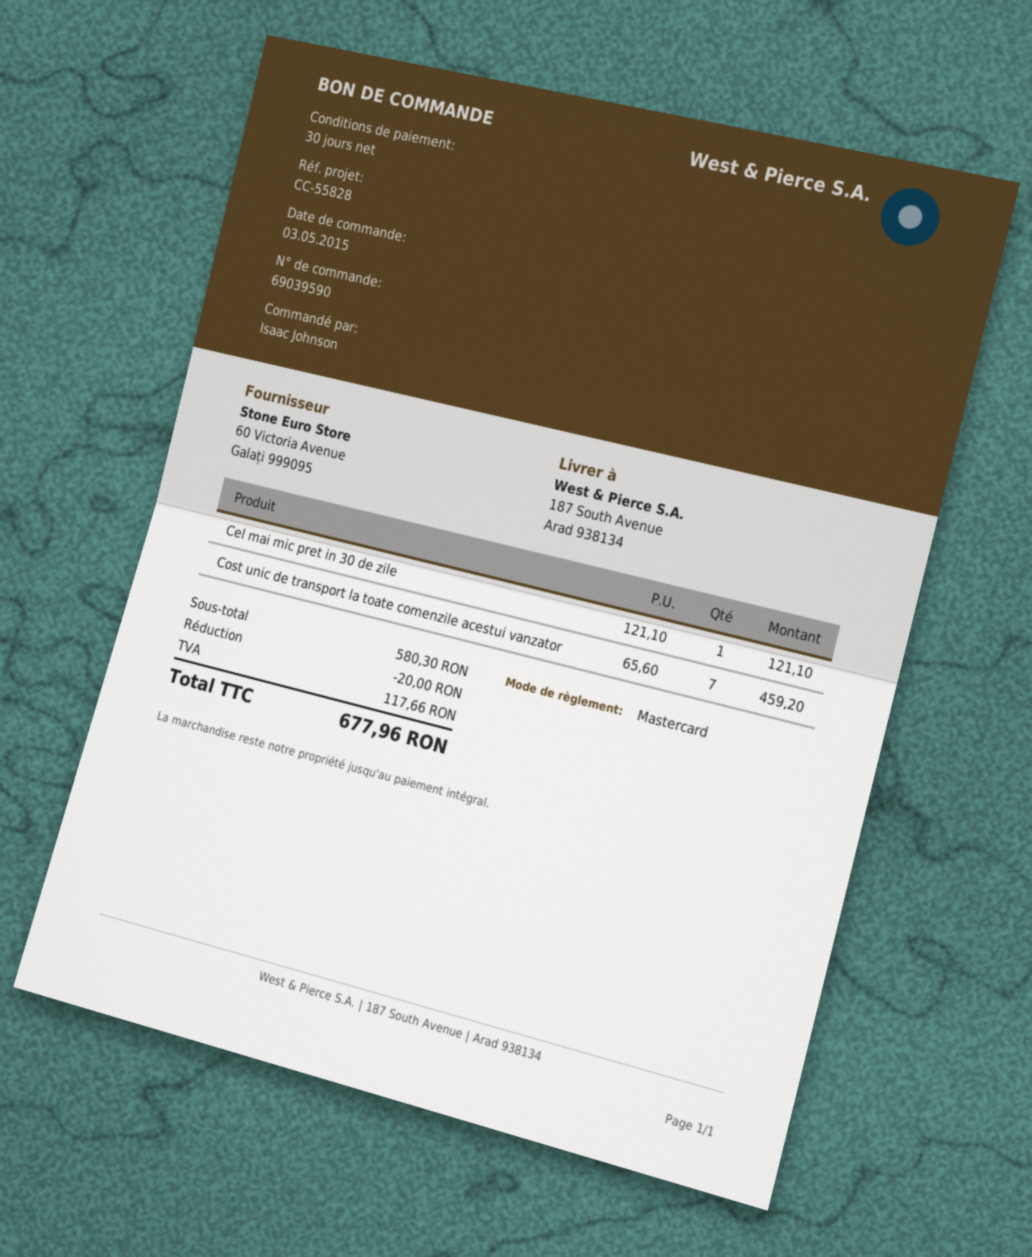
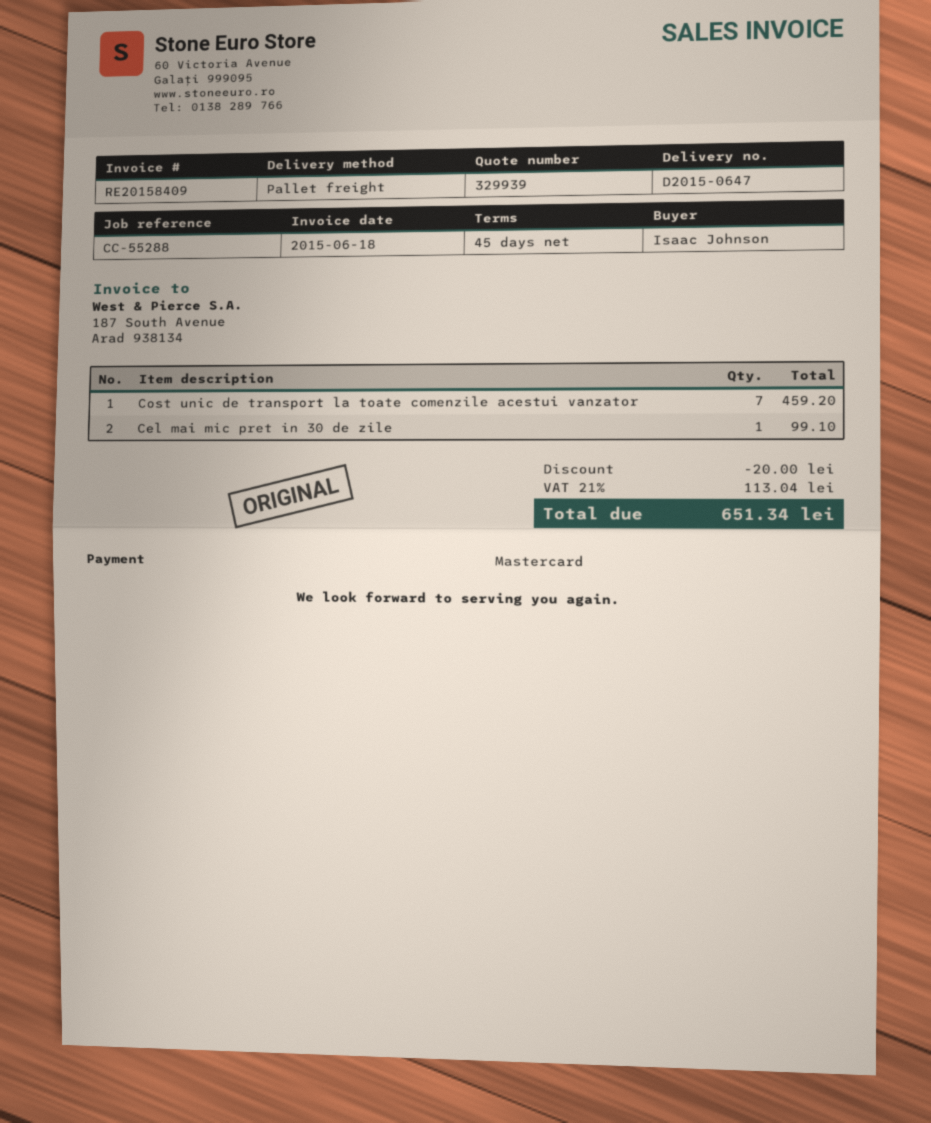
payment terms: 30 days -> 45 days
reference: CC-55828 -> CC-55288
Cel mai mic pret in 30 de zile: 1 for 121.10 -> 1 for 99.10
tax: 117.66 -> 113.04
total: 677.96 -> 651.34

